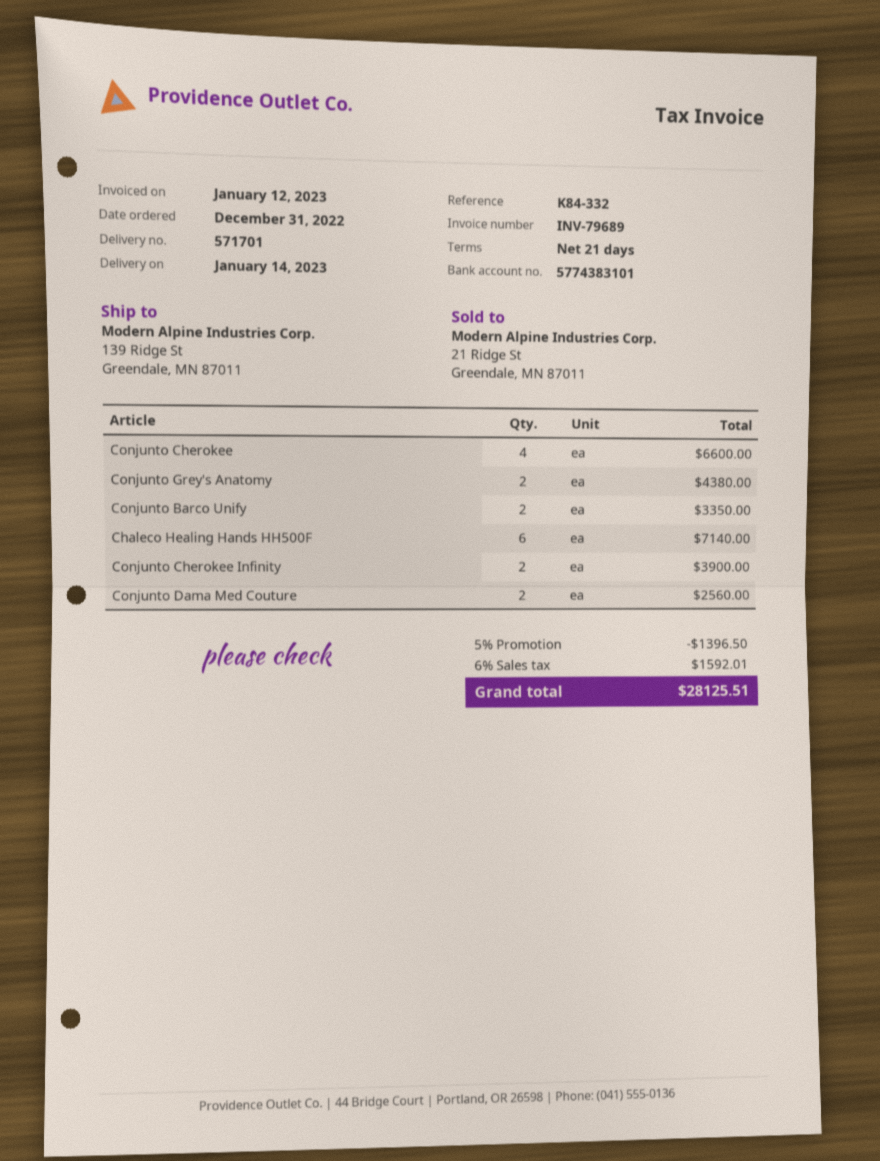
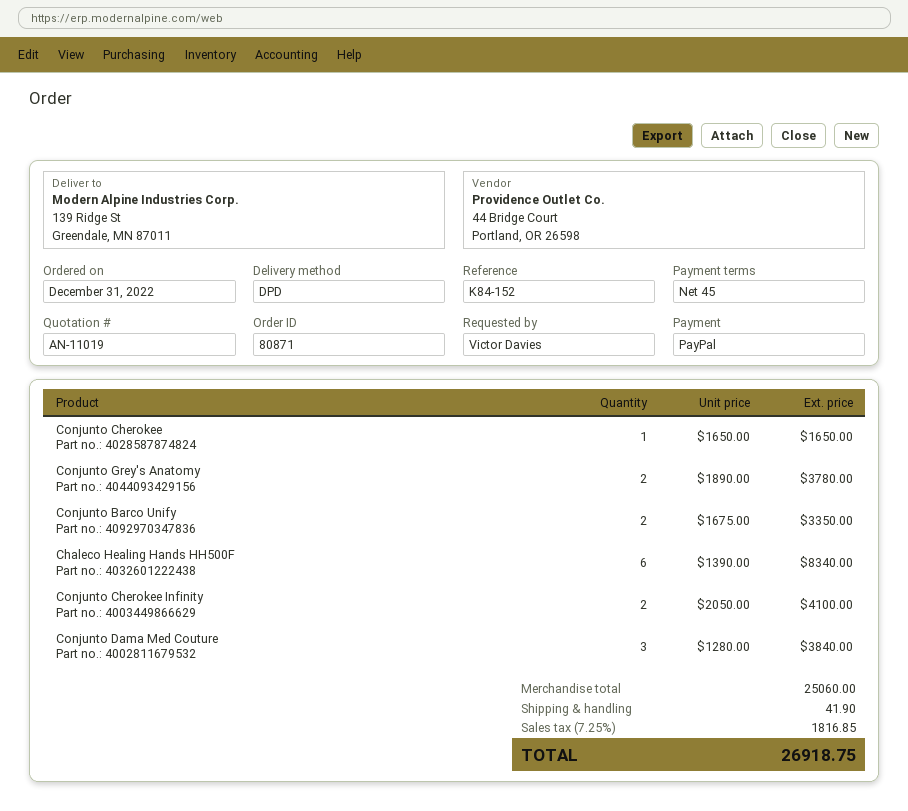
payment terms: 21 days -> 45 days
reference: K84-332 -> K84-152
Conjunto Cherokee: 4 for 6600.00 -> 1 for 1650.00
Conjunto Grey's Anatomy: 2 for 4380.00 -> 2 for 3780.00
Chaleco Healing Hands HH500F: 6 for 7140.00 -> 6 for 8340.00
Conjunto Cherokee Infinity: 2 for 3900.00 -> 2 for 4100.00
Conjunto Dama Med Couture: 2 for 2560.00 -> 3 for 3840.00
discount: 5% = 1396.50 -> none
shipping: none -> 41.90
tax: 6% = 1592.01 -> 7.25% = 1816.85
total: 28125.51 -> 26918.75

